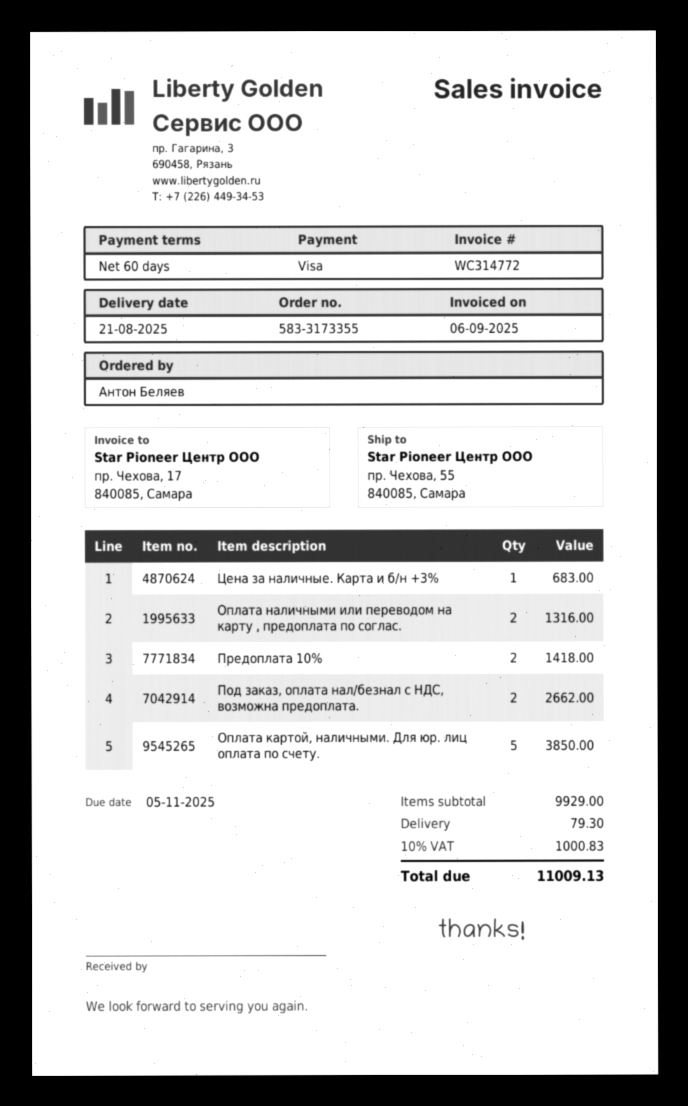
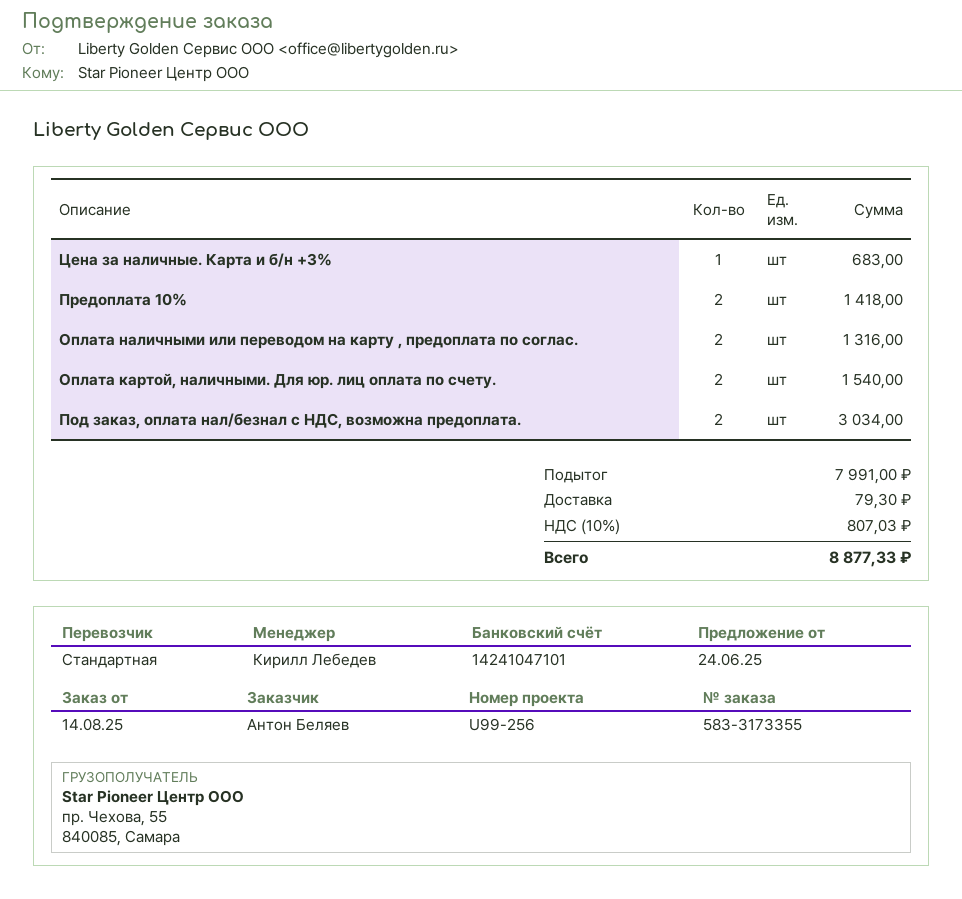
Под заказ, оплата нал/безнал с НДС, возможна предоплата.: 2 for 2662.00 -> 2 for 3034.00
Оплата картой, наличными. Для юр. лиц оплата по счету.: 5 for 3850.00 -> 2 for 1540.00
subtotal: 9929.00 -> 7991.00
tax: 10% = 1000.83 -> 10% = 807.03
total: 11009.13 -> 8877.33

